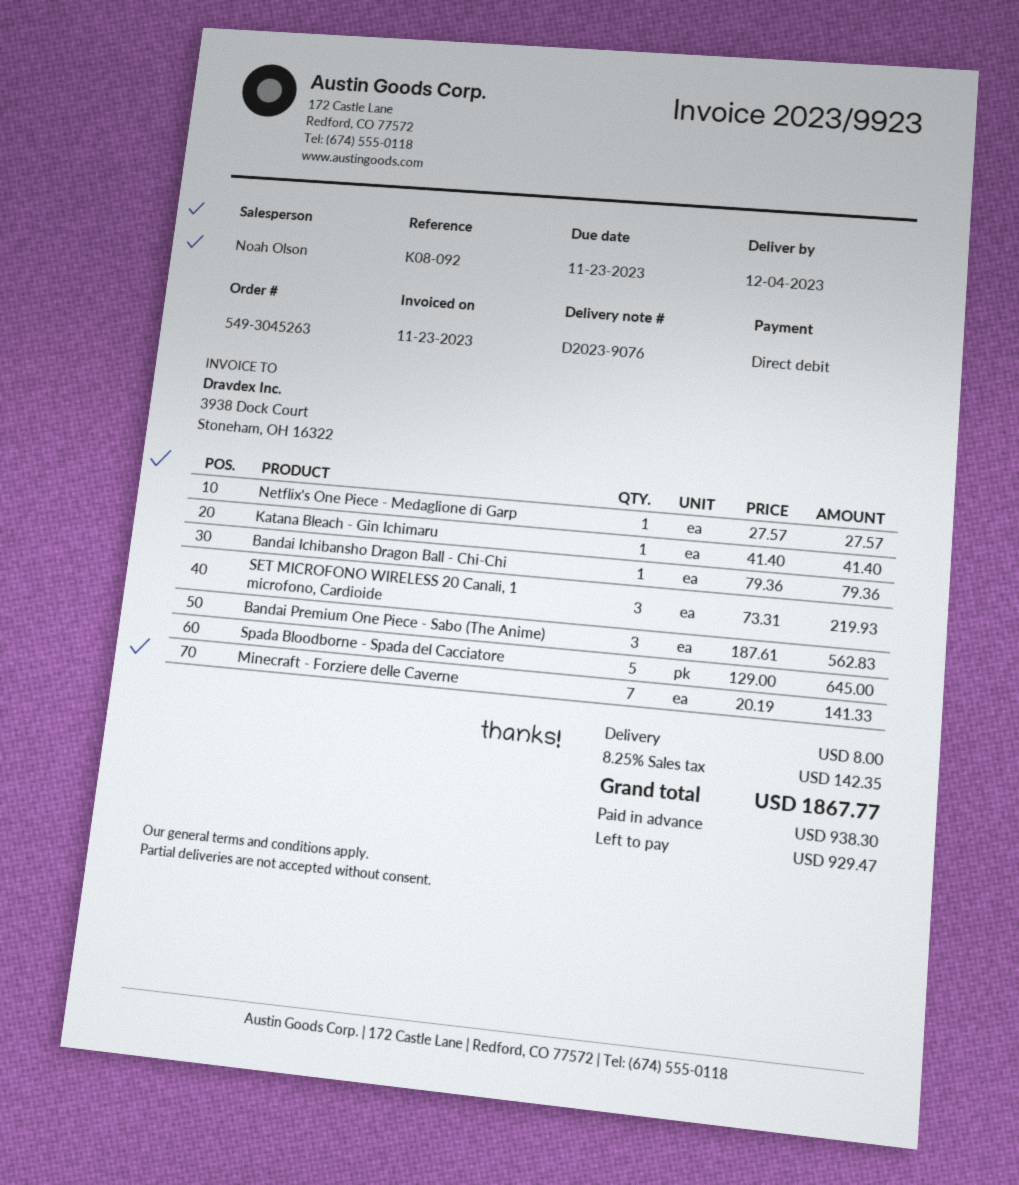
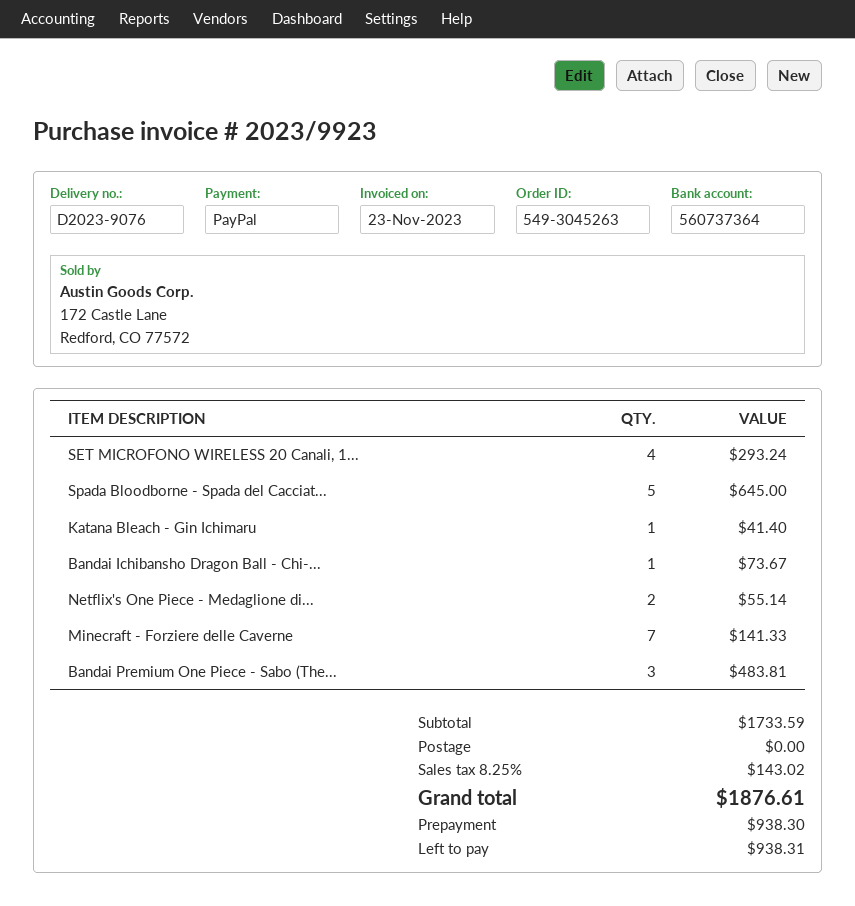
payment method: direct debit -> PayPal
Netflix's One Piece - Medaglione di Garp: 1 for 27.57 -> 2 for 55.14
Bandai Ichibansho Dragon Ball - Chi-Chi: 1 for 79.36 -> 1 for 73.67
SET MICROFONO WIRELESS 20 Canali, 1 microfono, Cardioide: 3 for 219.93 -> 4 for 293.24
Bandai Premium One Piece - Sabo (The Anime): 3 for 562.83 -> 3 for 483.81
shipping: 8.00 -> 0.00
tax: 8.25% = 142.35 -> 8.25% = 143.02
total: 1867.77 -> 1876.61
balance: 929.47 -> 938.31

